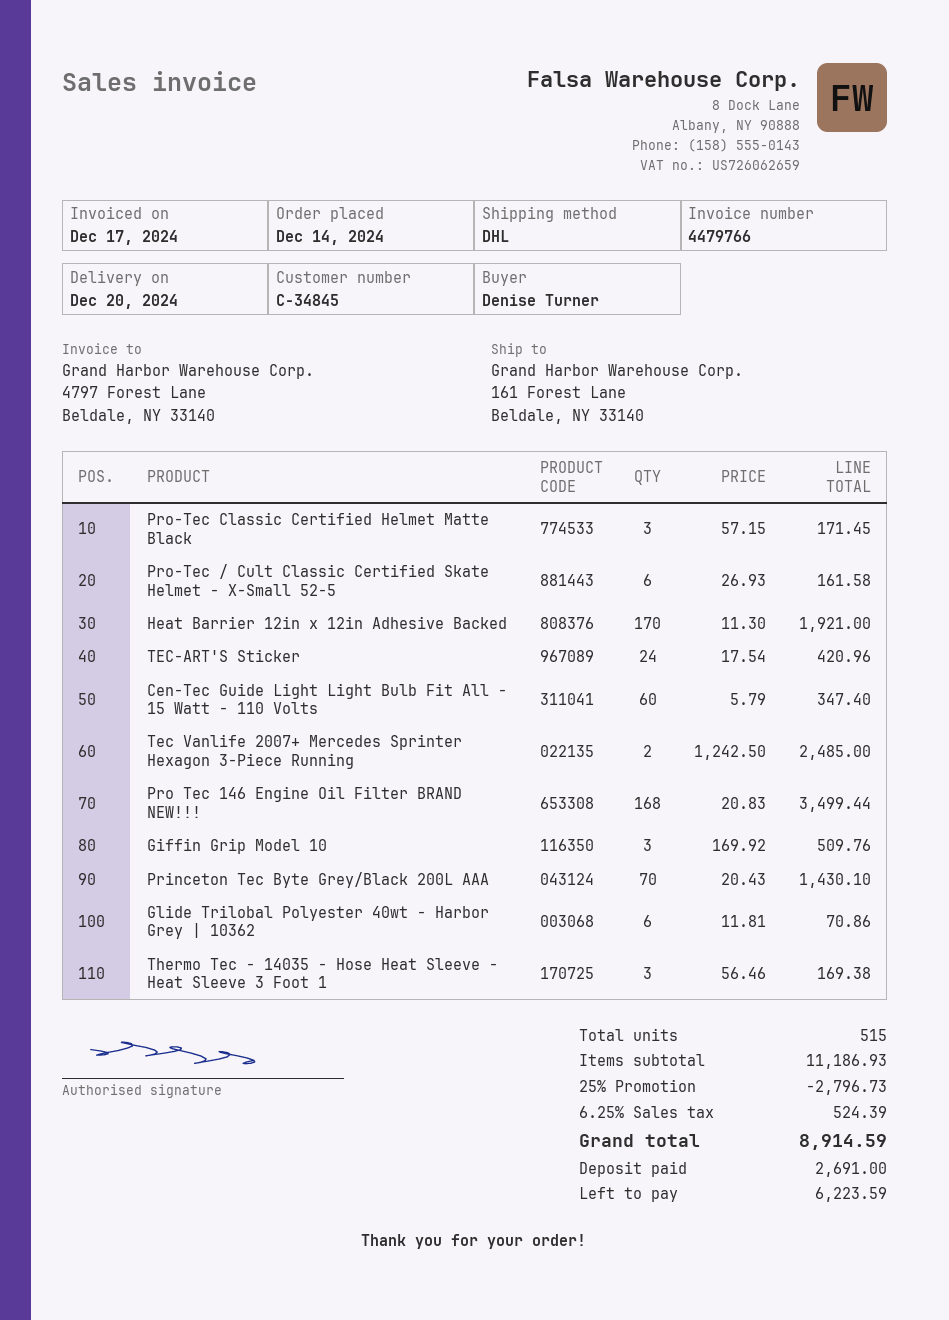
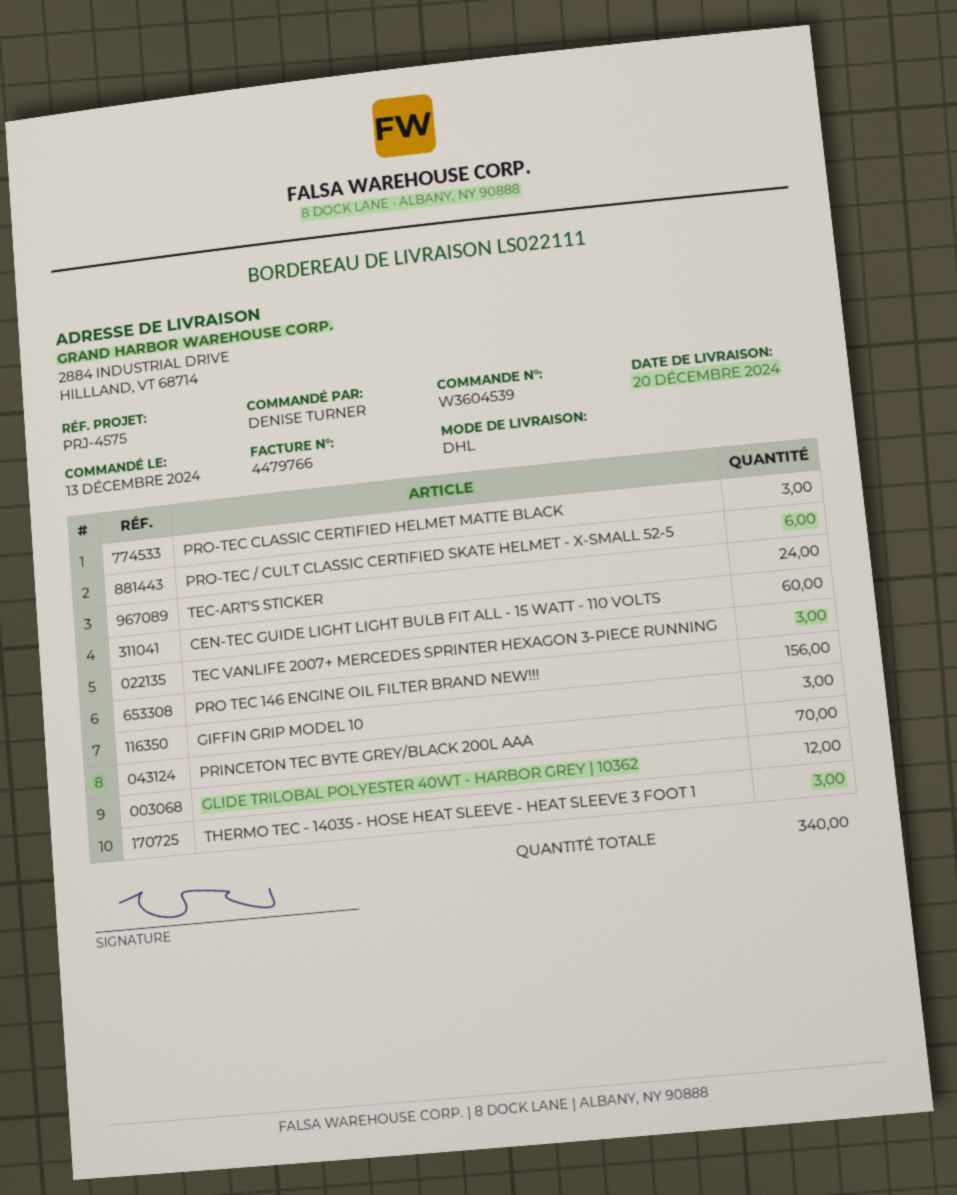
order date: 2024-12-14 -> 2024-12-13
ship to: 161 Forest Lane, Beldale, NY 33140 -> 2884 INDUSTRIAL DRIVE, HILLLAND, VT 68714
Heat Barrier 12in x 12in Adhesive Backed: 170 -> none
Tec Vanlife 2007+ Mercedes Sprinter Hexagon 3-Piece Running: 2 -> 3
Pro Tec 146 Engine Oil Filter BRAND NEW!!!: 168 -> 156
Glide Trilobal Polyester 40wt - Harbor Grey | 10362: 6 -> 12
total quantity: 515 -> 340

